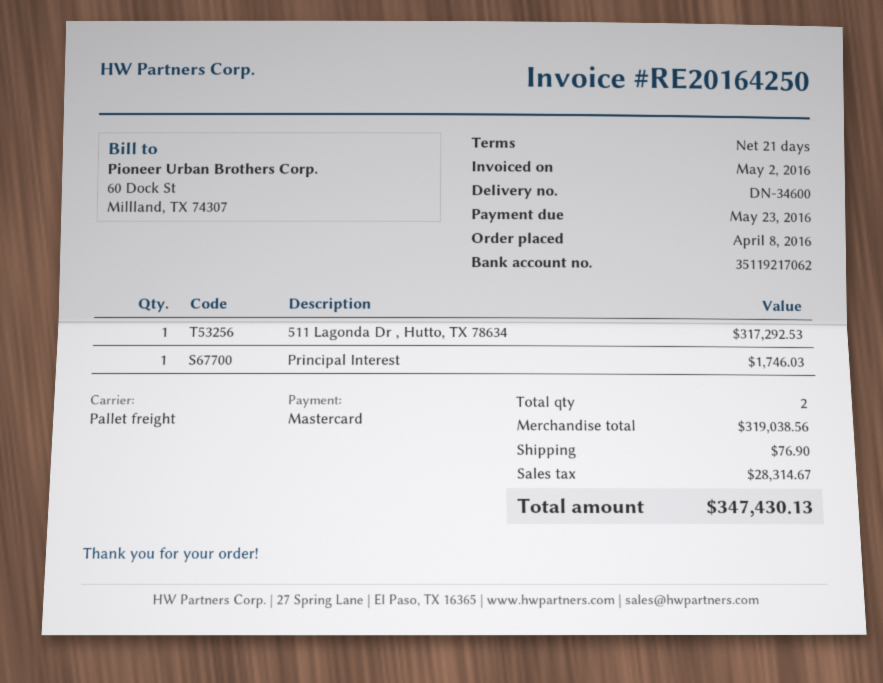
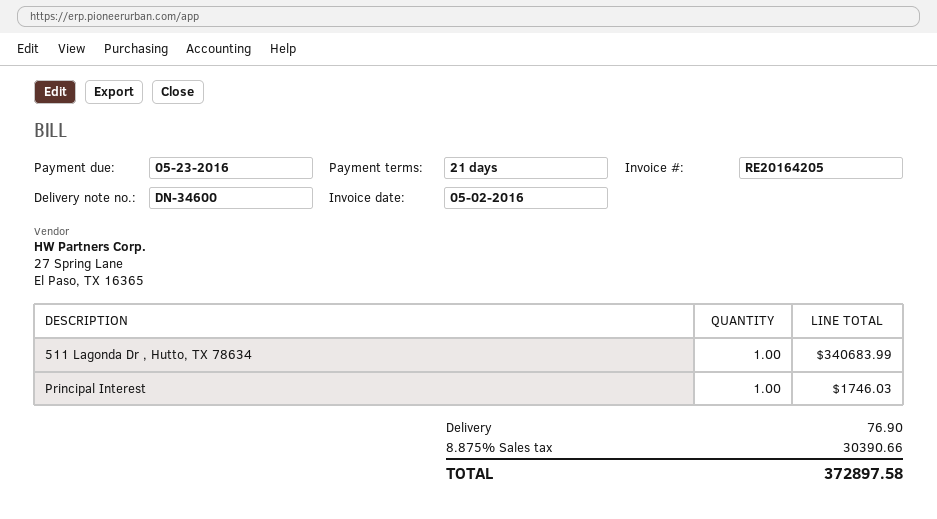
invoice number: RE20164250 -> RE20164205
511 Lagonda Dr , Hutto, TX 78634: 1 for 317292.53 -> 1 for 340683.99
tax: 28314.67 -> 30390.66
total: 347430.13 -> 372897.58

